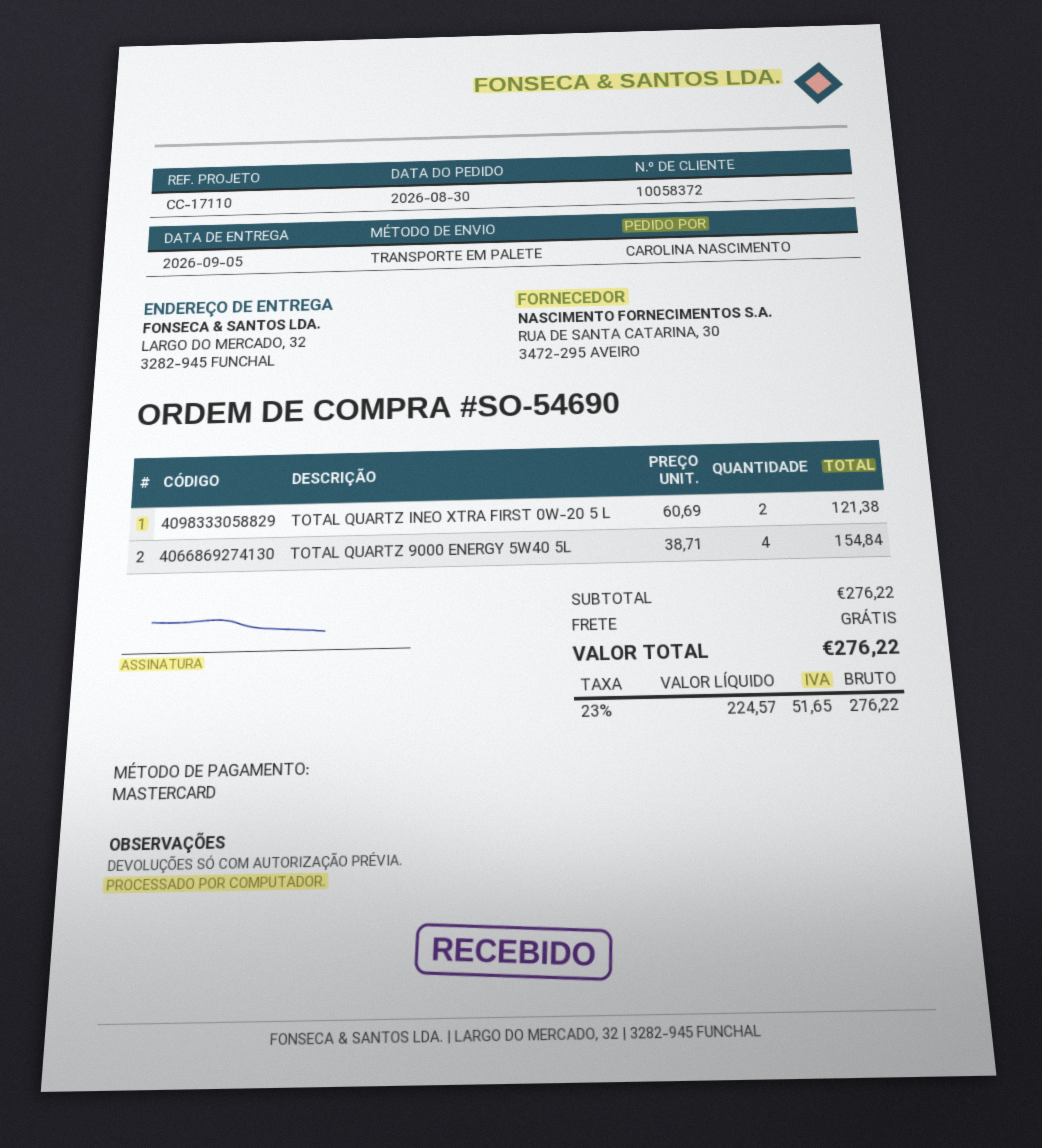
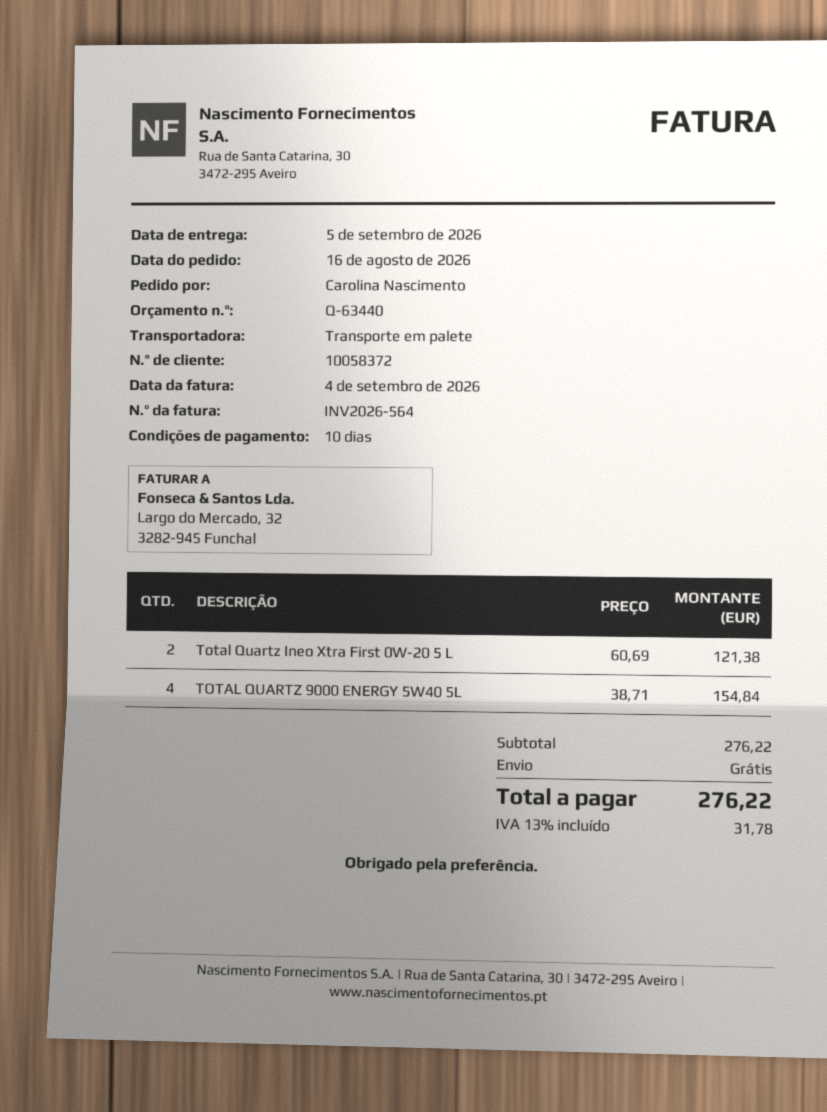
order date: 2026-08-30 -> 2026-08-16
tax: 23% = 51.65 -> 13% = 31.78

